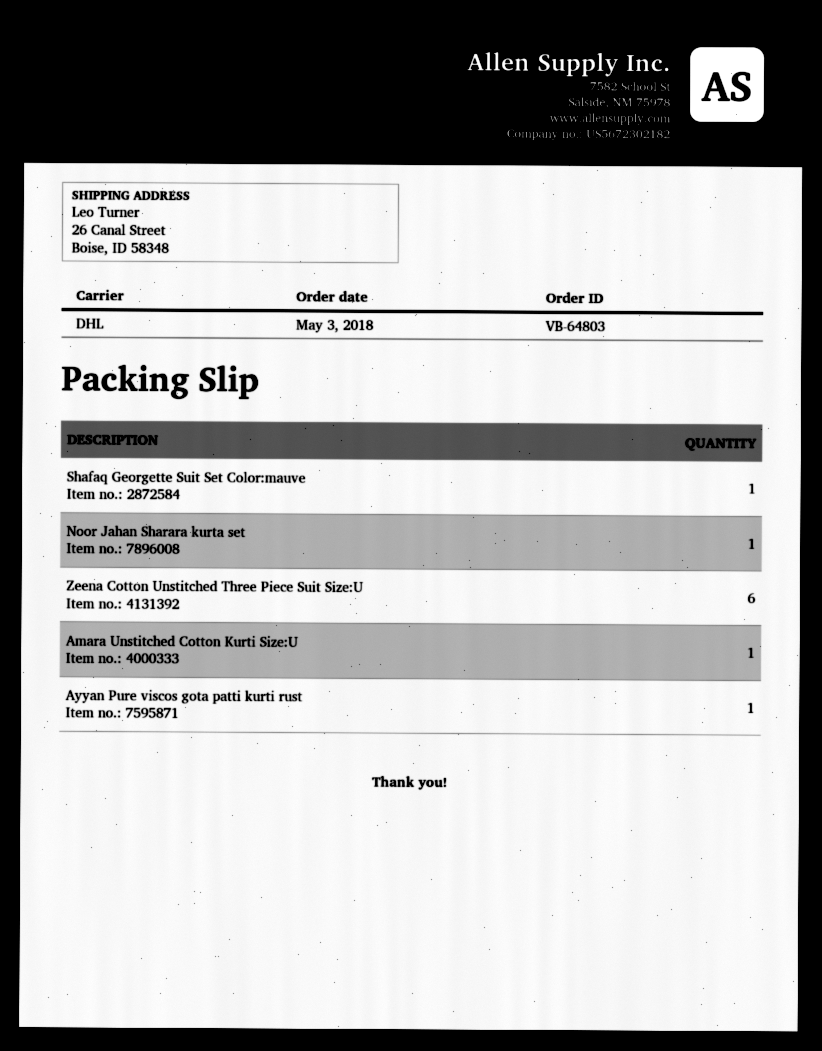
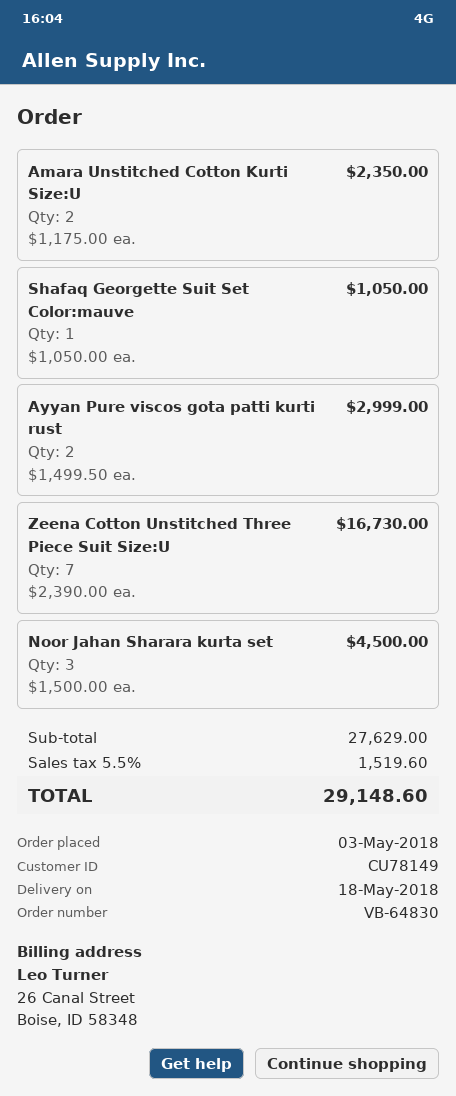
order number: VB-64803 -> VB-64830
Noor Jahan Sharara kurta set: 1 -> 3
Zeena Cotton Unstitched Three Piece Suit Size:U: 6 -> 7
Amara Unstitched Cotton Kurti Size:U: 1 -> 2
Ayyan Pure viscos gota patti kurti rust: 1 -> 2

